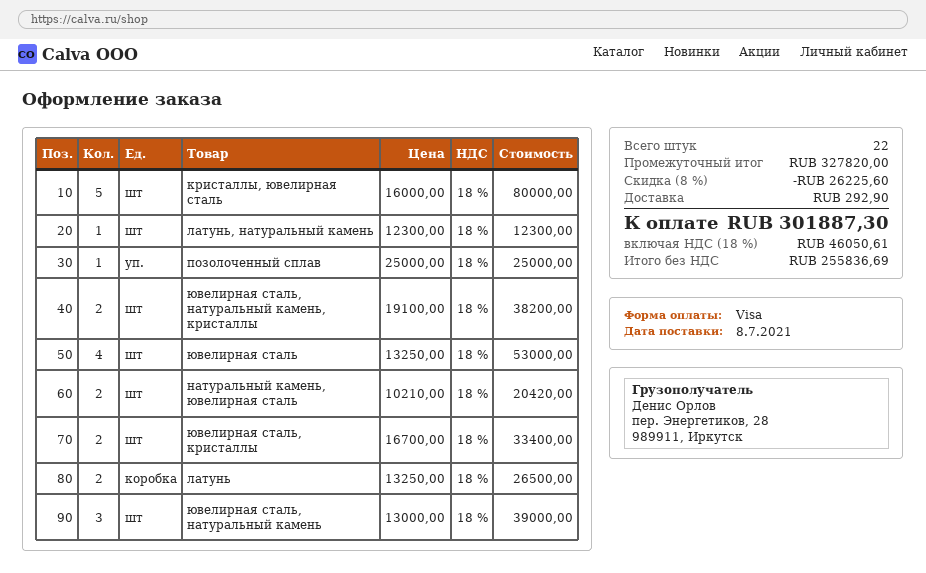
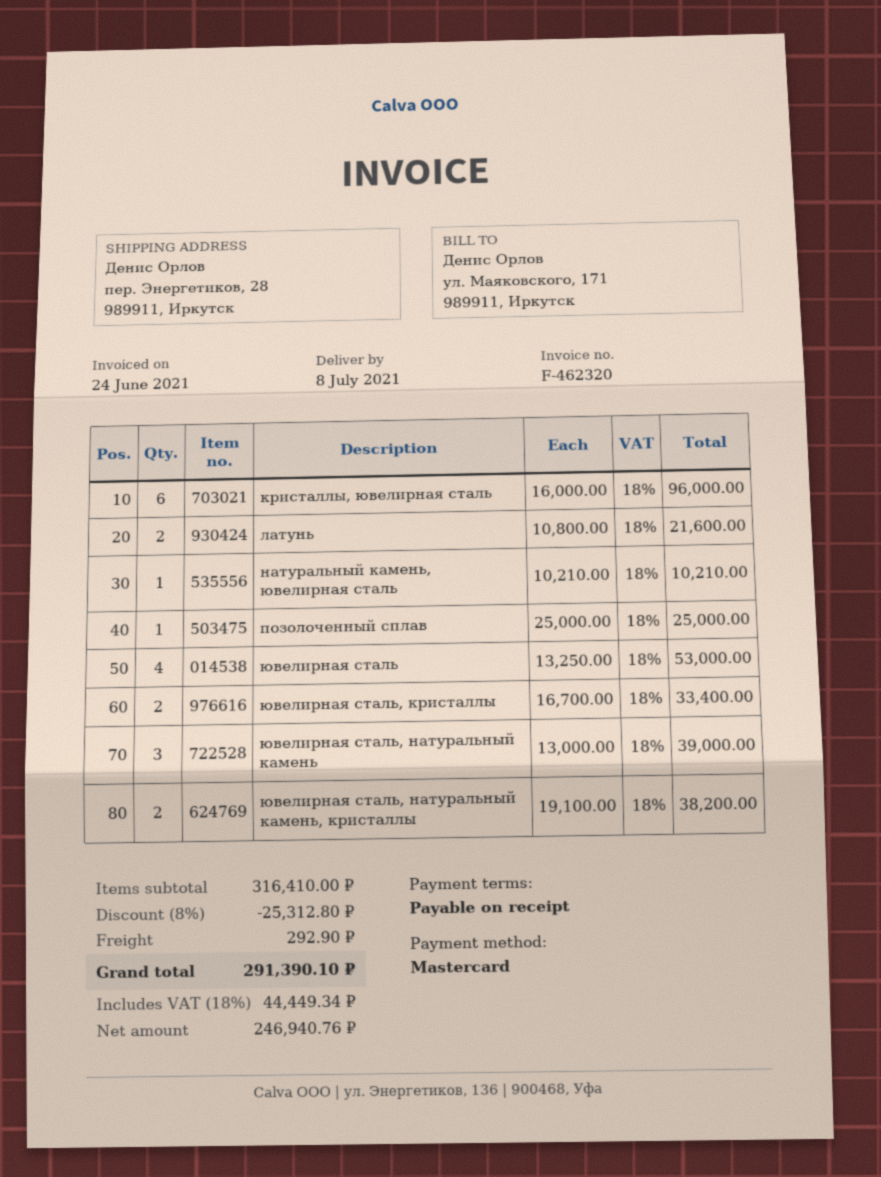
payment method: Visa -> Mastercard
кристаллы, ювелирная сталь: 5 x 16000.00 = 80000.00 -> 6 x 16000.00 = 96000.00
латунь, натуральный камень: 1 x 12300.00 = 12300.00 -> none
натуральный камень, ювелирная сталь: 2 x 10210.00 = 20420.00 -> 1 x 10210.00 = 10210.00
латунь: 2 x 13250.00 = 26500.00 -> 2 x 10800.00 = 21600.00
subtotal: 327820.00 -> 316410.00
discount: 8% = 26225.60 -> 8% = 25312.80
net: 255836.69 -> 246940.76
tax: 18% = 46050.61 -> 18% = 44449.34
total: 301887.30 -> 291390.10

